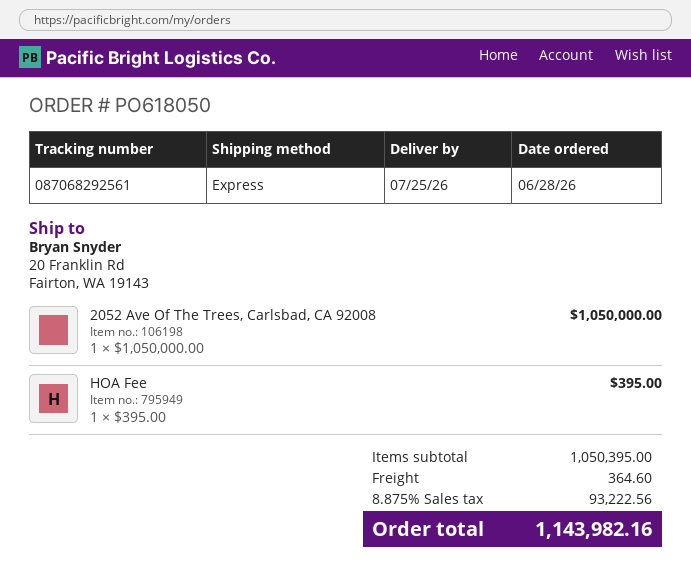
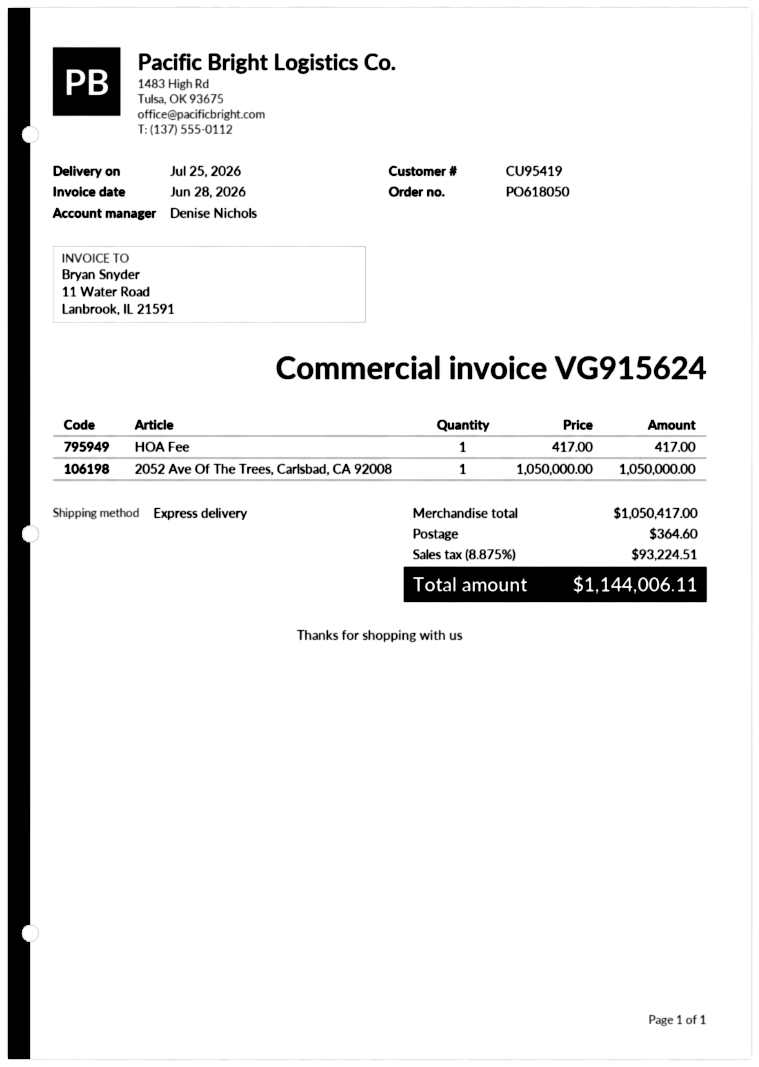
HOA Fee: 1 x 395.00 = 395.00 -> 1 x 417.00 = 417.00
subtotal: 1050395.00 -> 1050417.00
tax: 8.875% = 93222.56 -> 8.875% = 93224.51
total: 1143982.16 -> 1144006.11

